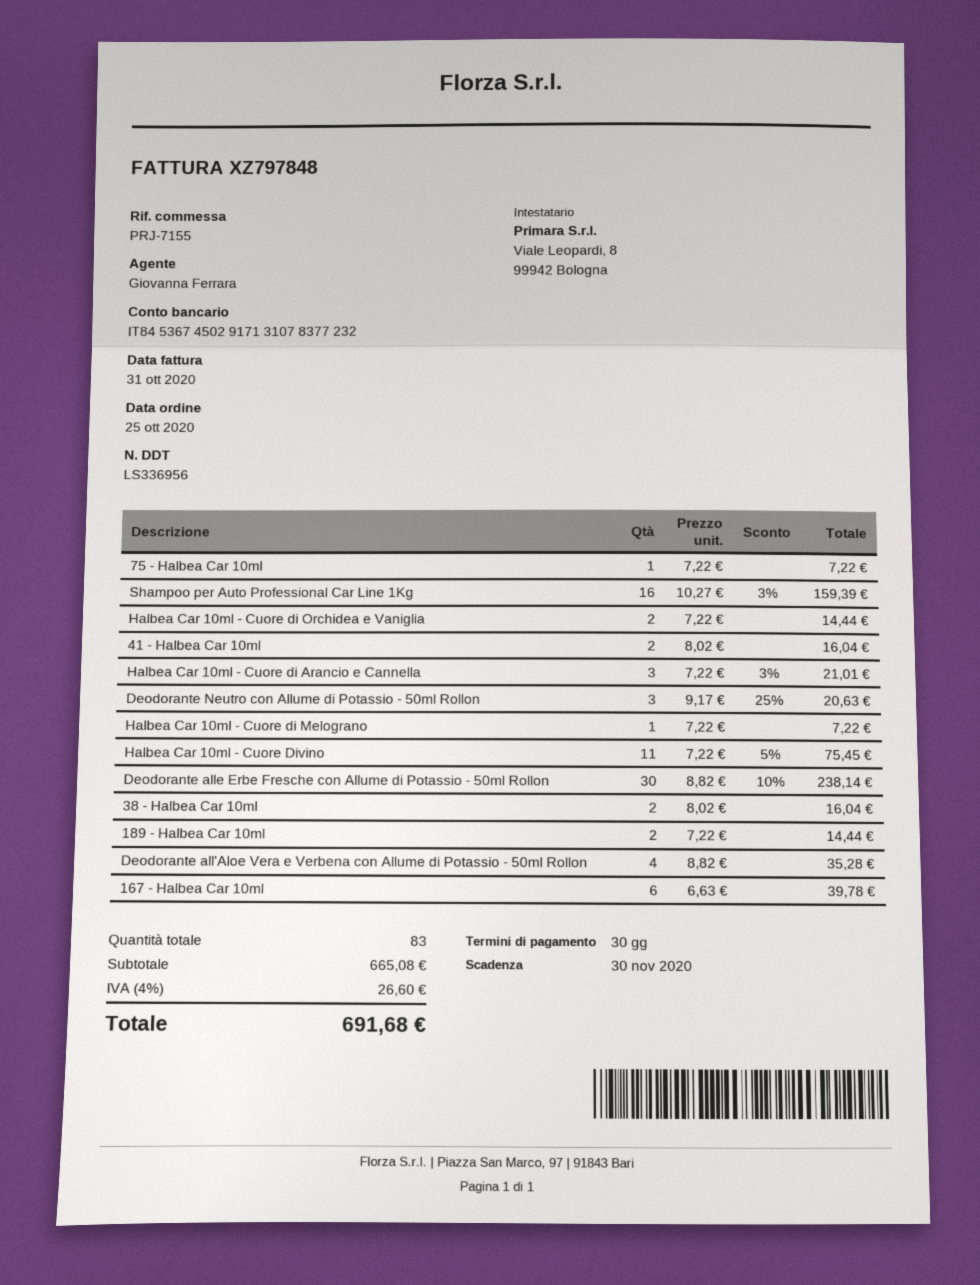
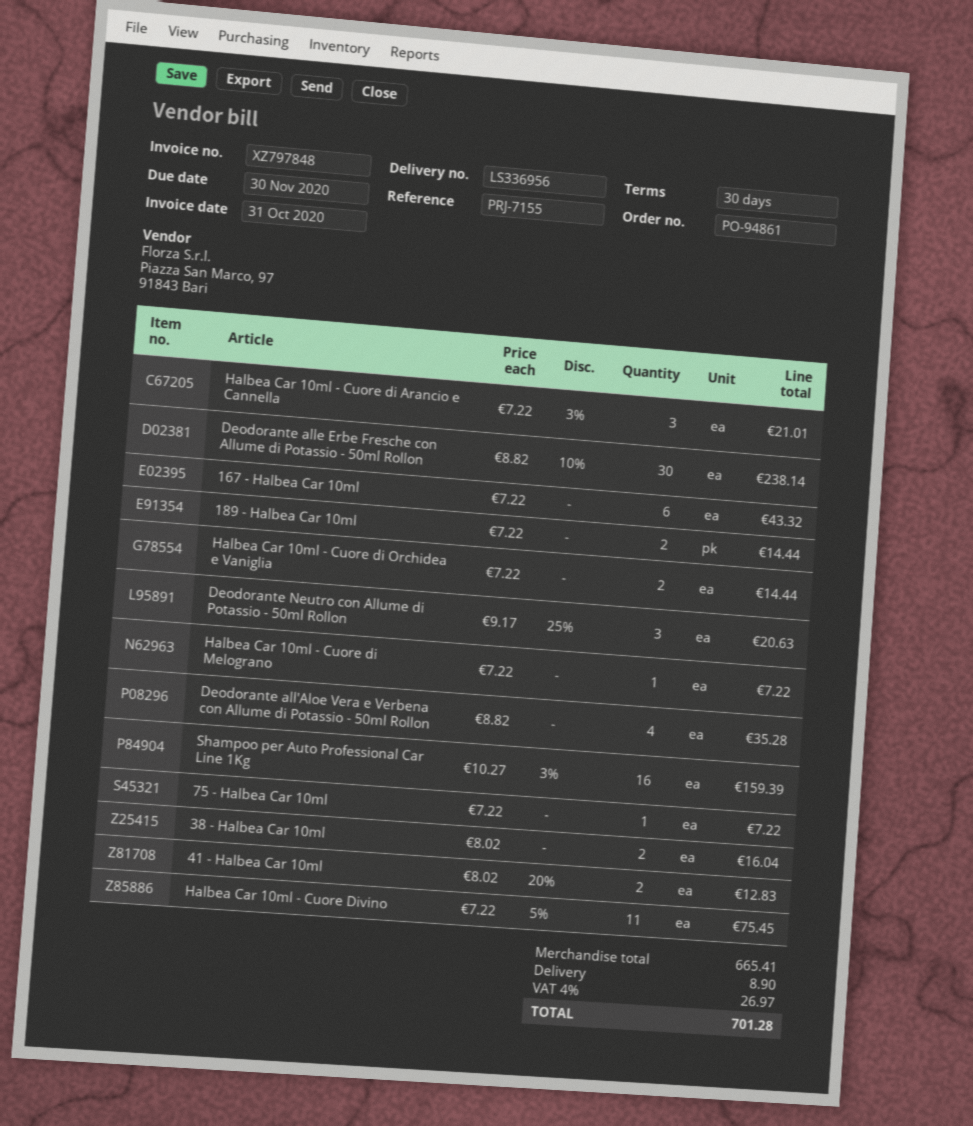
41 - Halbea Car 10ml: 2 x 8.02 = 16.04 -> 2 x 8.02 - 20% = 12.83
167 - Halbea Car 10ml: 6 x 6.63 = 39.78 -> 6 x 7.22 = 43.32
subtotal: 665.08 -> 665.41
shipping: none -> 8.90
tax: 4% = 26.60 -> 4% = 26.97
total: 691.68 -> 701.28

